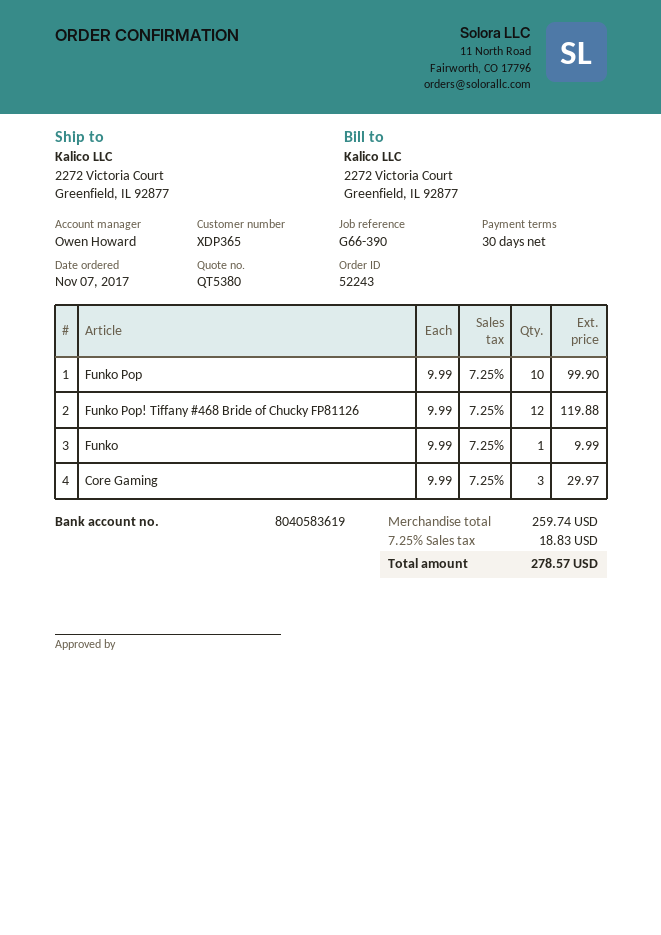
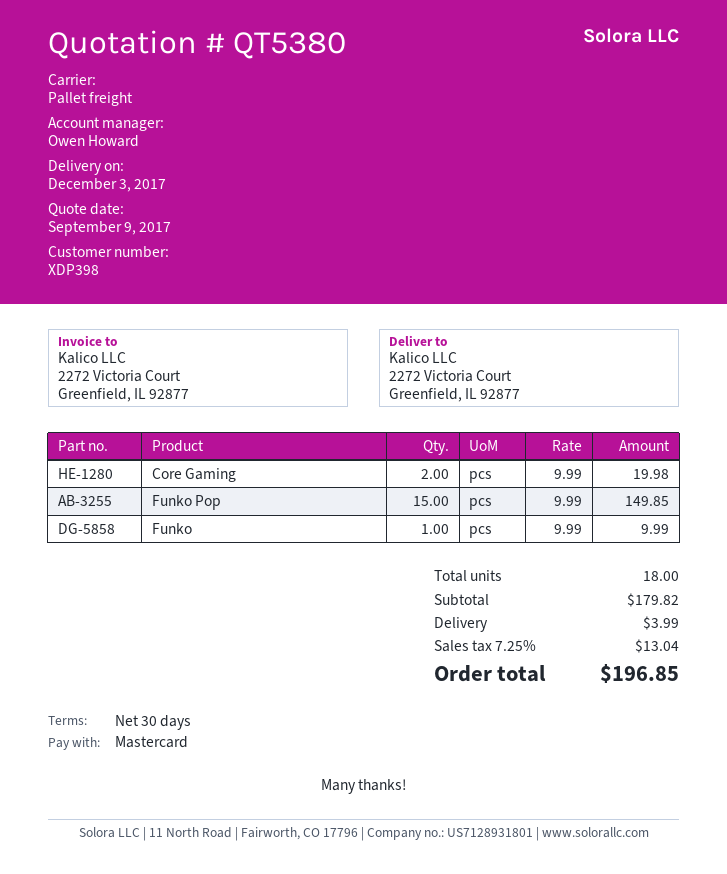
customer number: XDP365 -> XDP398
Funko Pop: 10 x 9.99 = 99.90 -> 15 x 9.99 = 149.85
Funko Pop! Tiffany #468 Bride of Chucky FP81126: 12 x 9.99 = 119.88 -> none
Core Gaming: 3 x 9.99 = 29.97 -> 2 x 9.99 = 19.98
subtotal: 259.74 -> 179.82
shipping: none -> 3.99
tax: 7.25% = 18.83 -> 7.25% = 13.04
total: 278.57 -> 196.85

